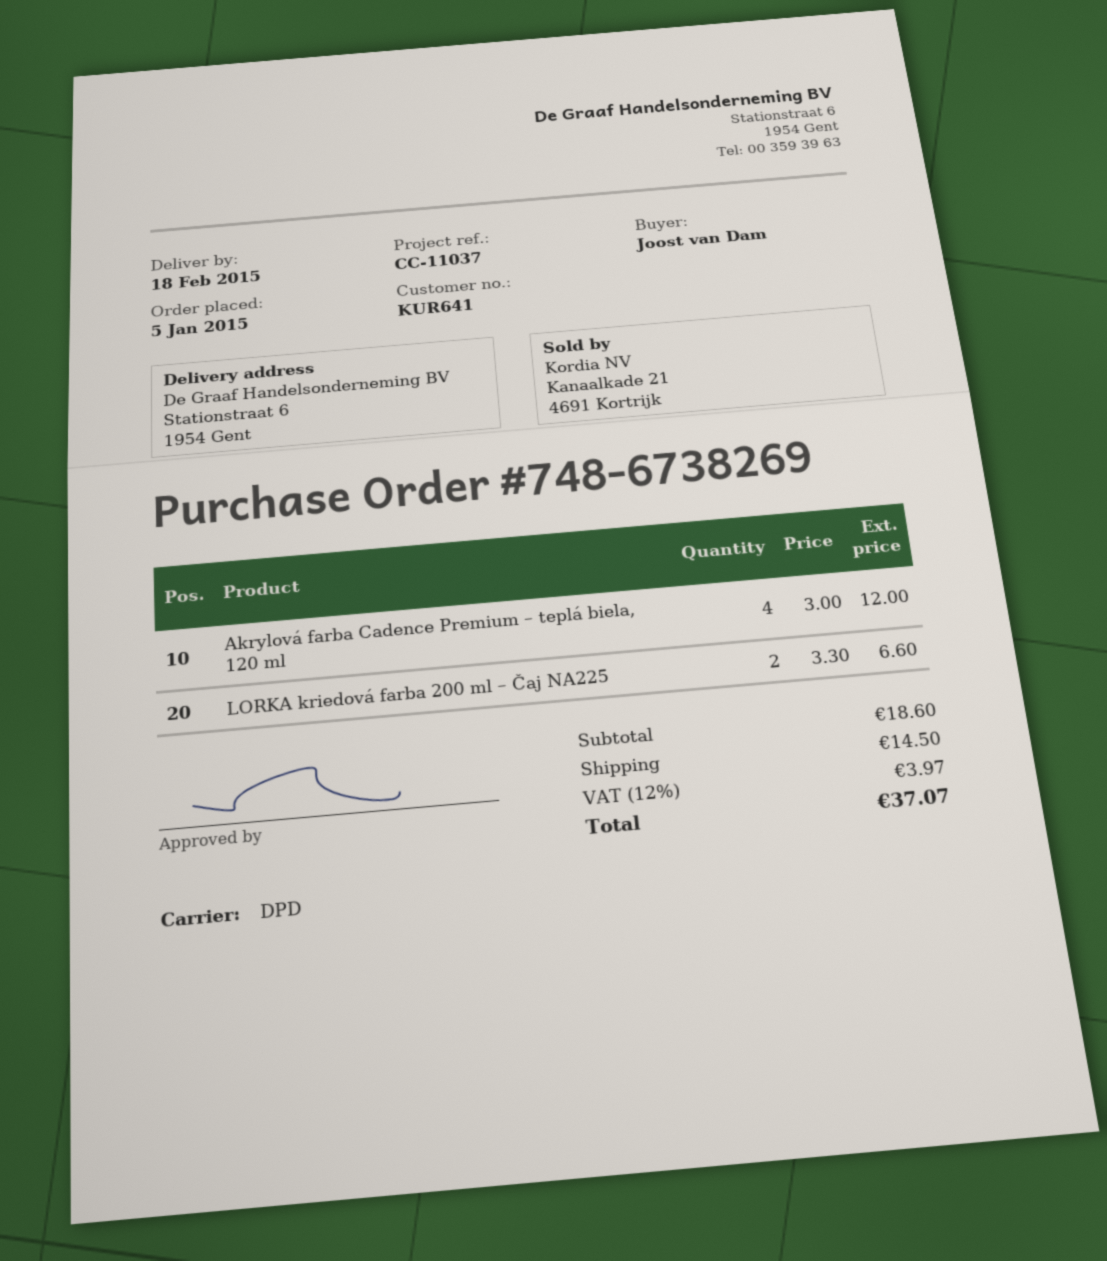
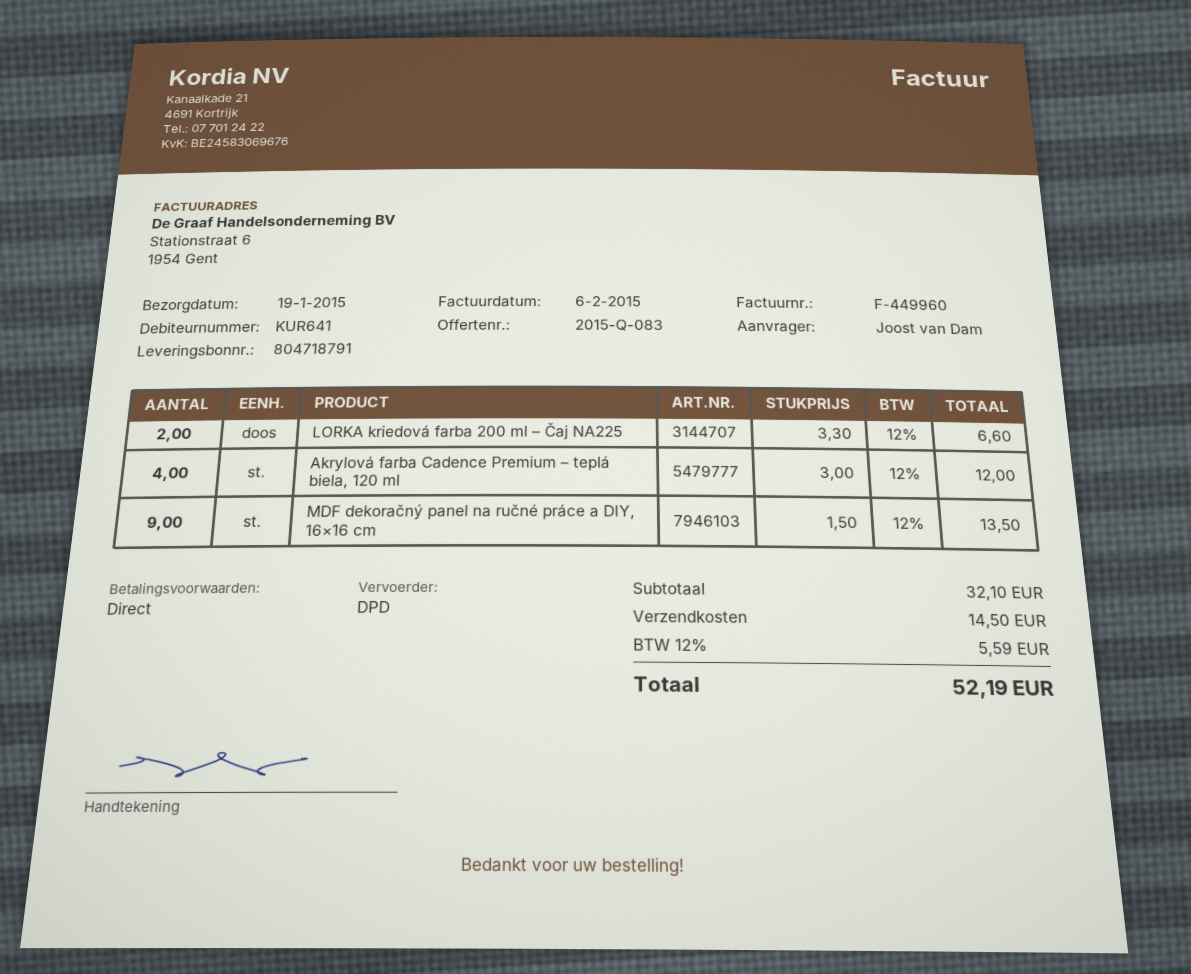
delivery date: 2015-02-18 -> 2015-01-19
MDF dekoračný panel na ručné práce a DIY, 16×16 cm: none -> 9 x 1.50 = 13.50
subtotal: 18.60 -> 32.10
tax: 12% = 3.97 -> 12% = 5.59
total: 37.07 -> 52.19

